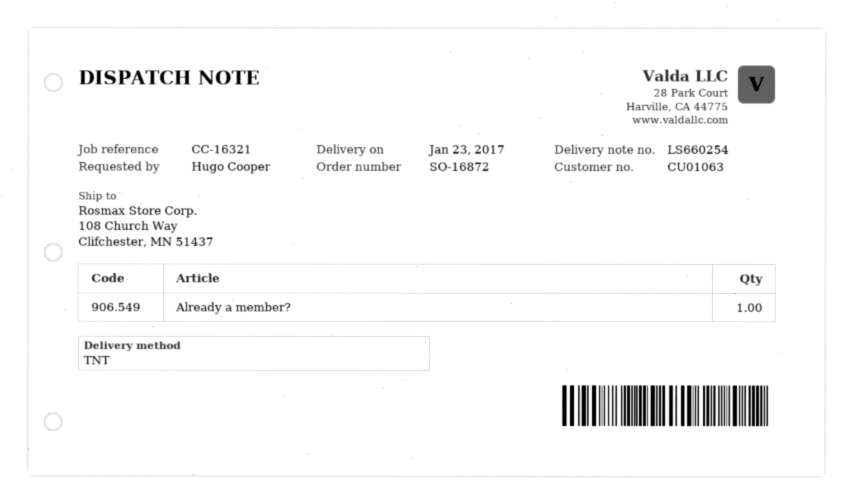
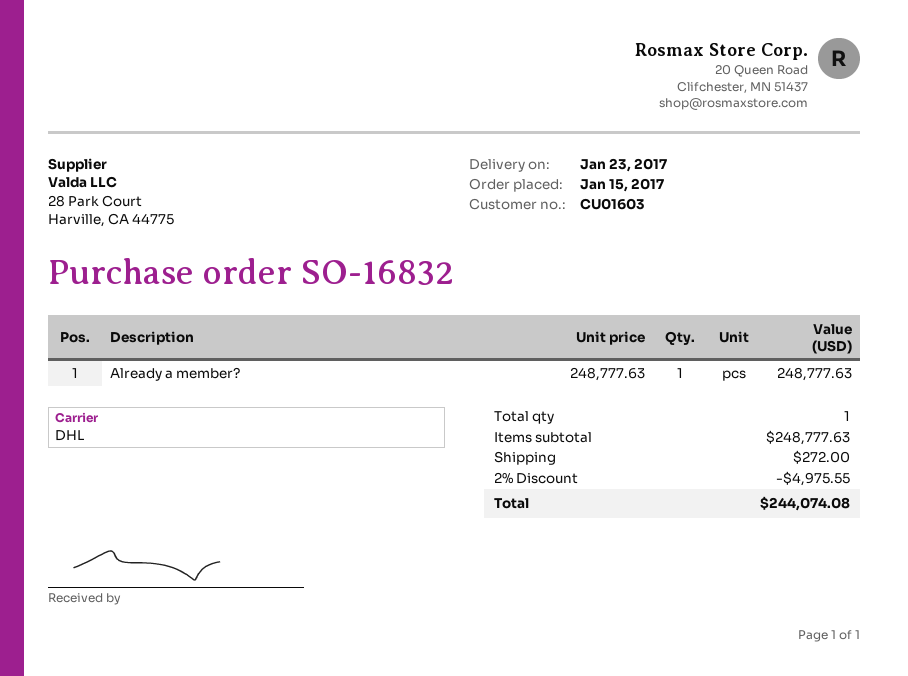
order number: SO-16872 -> SO-16832
customer number: CU01063 -> CU01603
shipping method: TNT -> DHL

